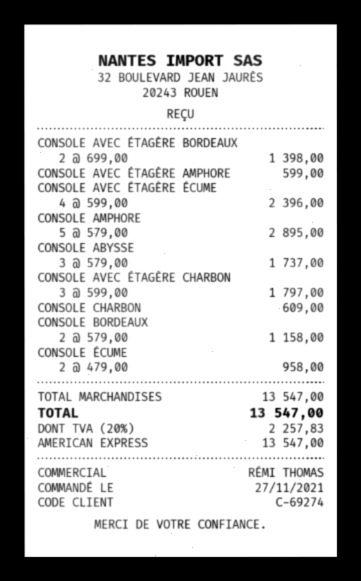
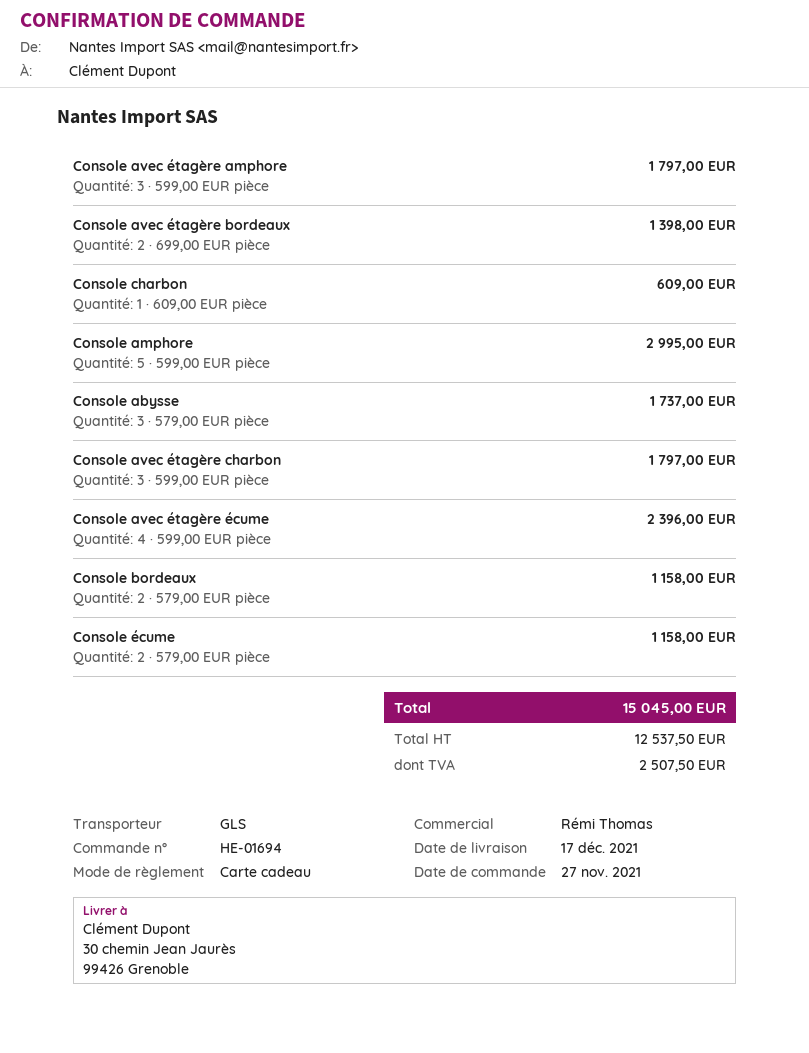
payment method: American Express -> gift card
CONSOLE AVEC ÉTAGÈRE AMPHORE: 1 x 599.00 = 599.00 -> 3 x 599.00 = 1797.00
CONSOLE AMPHORE: 5 x 579.00 = 2895.00 -> 5 x 599.00 = 2995.00
CONSOLE ÉCUME: 2 x 479.00 = 958.00 -> 2 x 579.00 = 1158.00
tax: 2257.83 -> 2507.50
total: 13547.00 -> 15045.00

